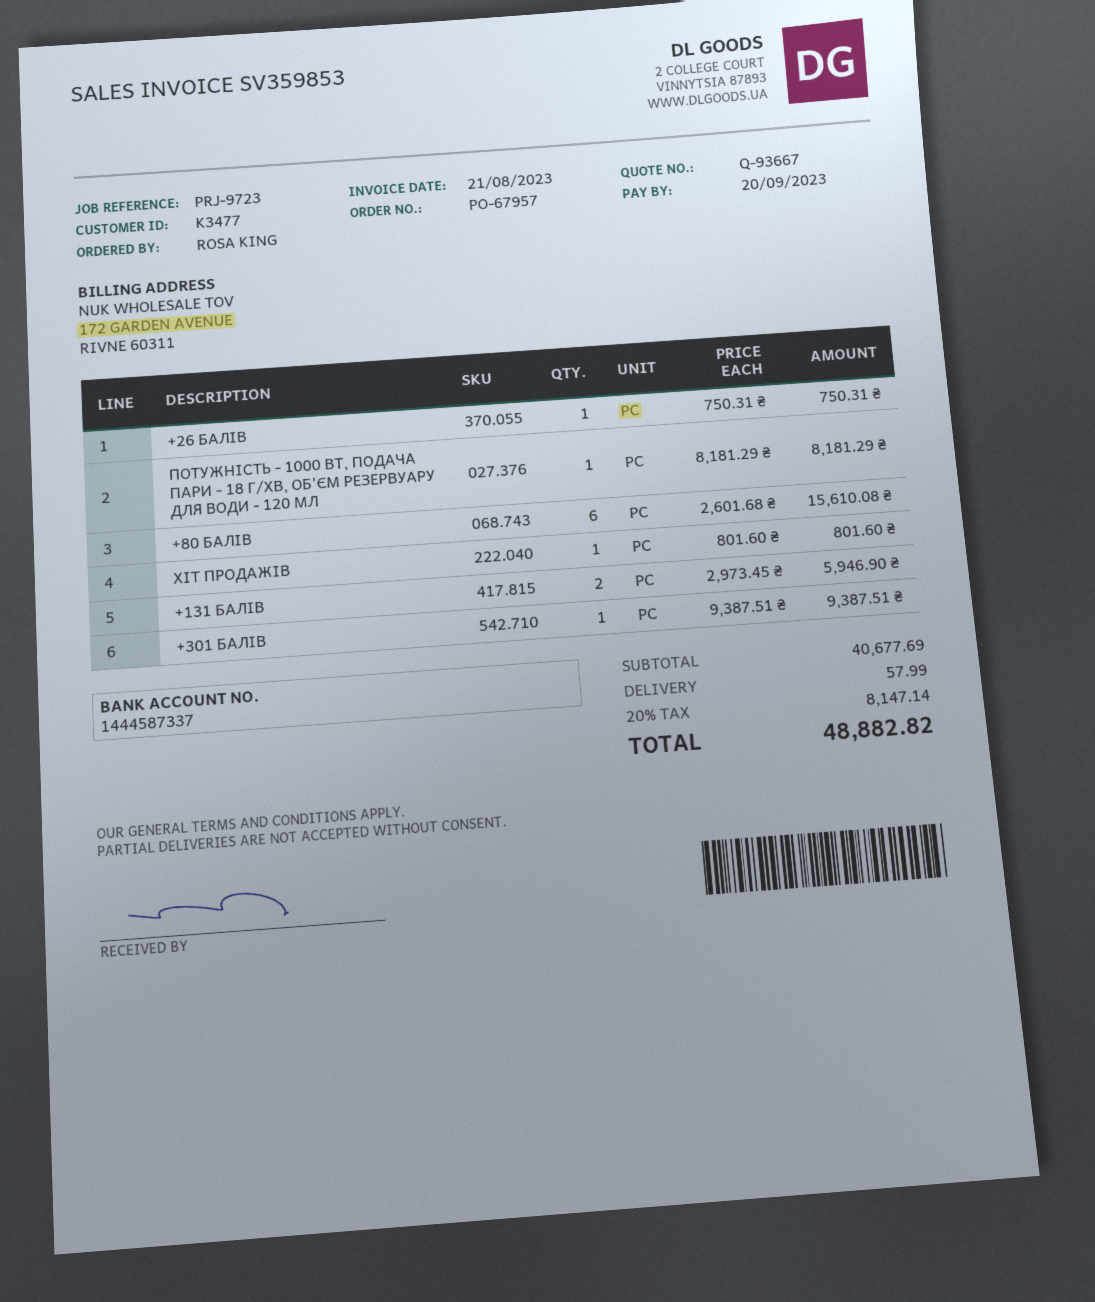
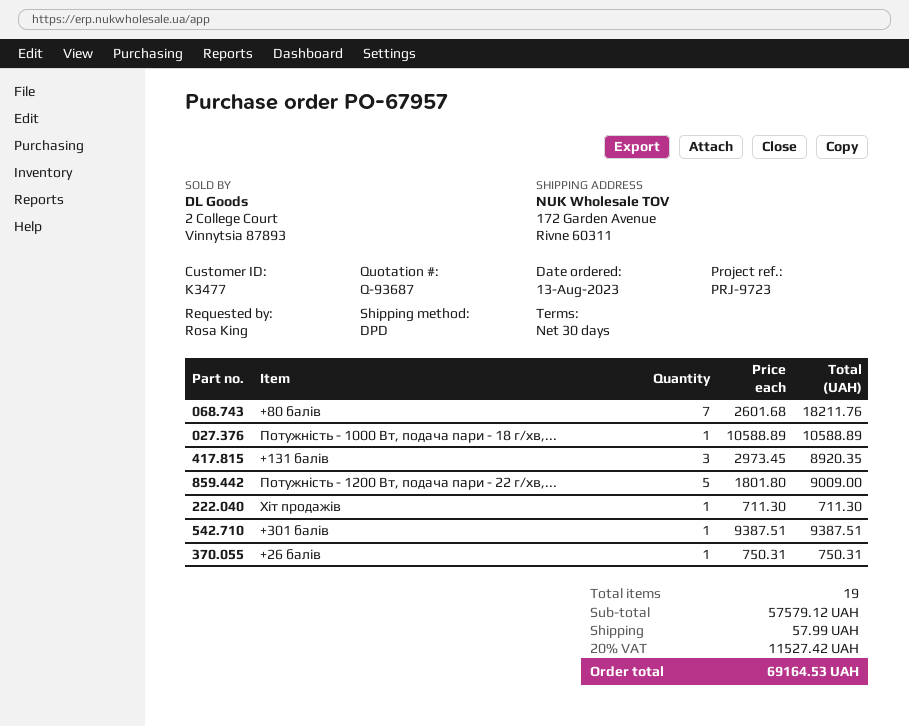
quote number: Q-93667 -> Q-93687
ПОТУЖНІСТЬ - 1000 ВТ, ПОДАЧА ПАРИ - 18 Г/ХВ, ОБ'ЄМ РЕЗЕРВУАРУ ДЛЯ ВОДИ - 120 МЛ: 1 x 8181.29 = 8181.29 -> 1 x 10588.89 = 10588.89
+80 БАЛІВ: 6 x 2601.68 = 15610.08 -> 7 x 2601.68 = 18211.76
ХІТ ПРОДАЖІВ: 1 x 801.60 = 801.60 -> 1 x 711.30 = 711.30
+131 БАЛІВ: 2 x 2973.45 = 5946.90 -> 3 x 2973.45 = 8920.35
Потужність - 1200 Вт, подача пари - 22 г/хв,...: none -> 5 x 1801.80 = 9009.00
subtotal: 40677.69 -> 57579.12
tax: 20% = 8147.14 -> 20% = 11527.42
total: 48882.82 -> 69164.53

